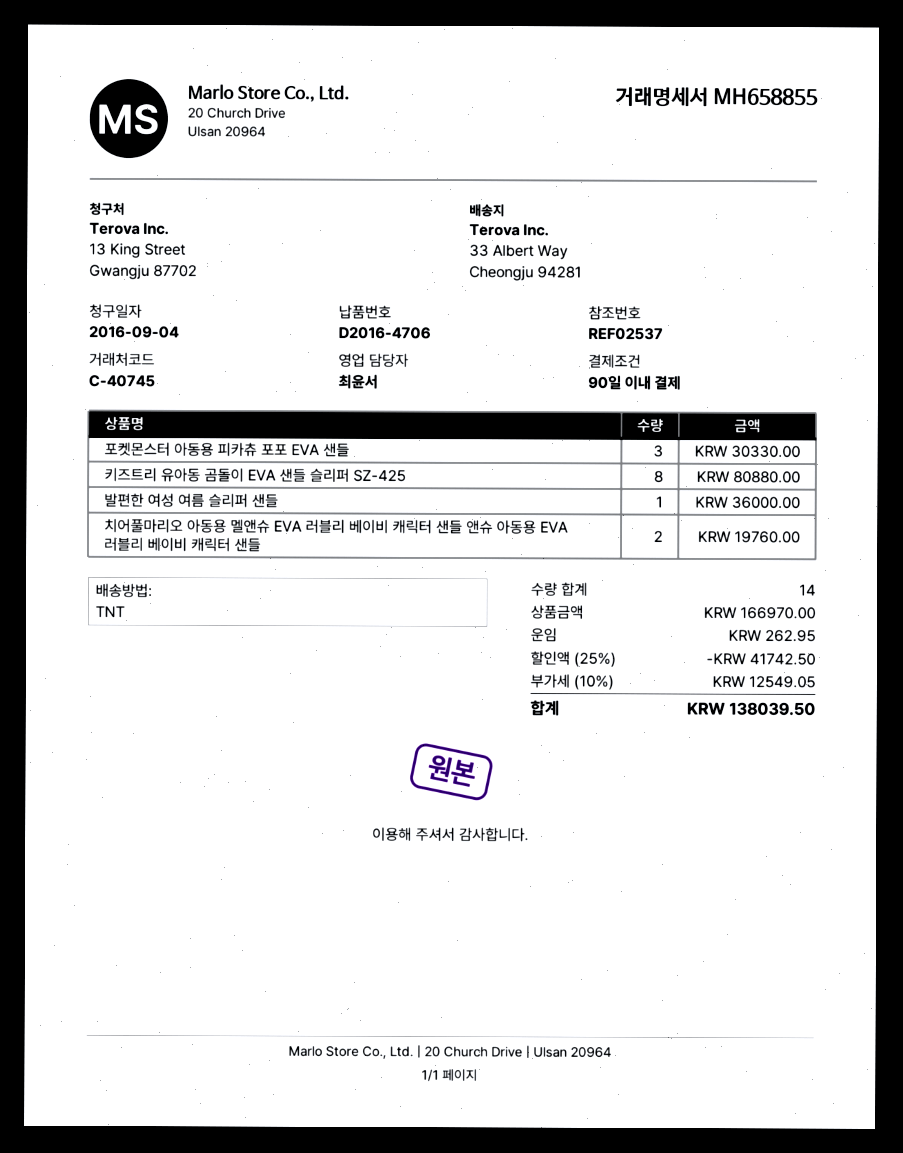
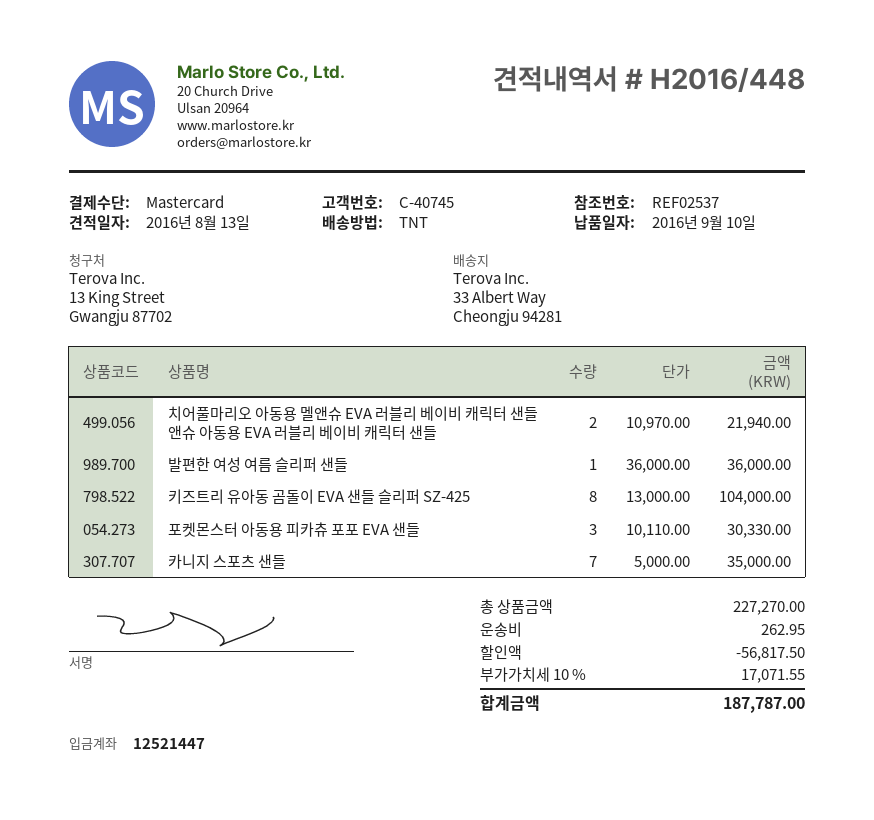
키즈트리 유아동 곰돌이 EVA 샌들 슬리퍼 SZ-425: 8 for 80880.00 -> 8 for 104000.00
치어풀마리오 아동용 멜앤슈 EVA 러블리 베이비 캐릭터 샌들 앤슈 아동용 EVA 러블리 베이비 캐릭터 샌들: 2 for 19760.00 -> 2 for 21940.00
카니지 스포츠 샌들: none -> 7 for 35000.00
subtotal: 166970.00 -> 227270.00
discount: 41742.50 -> 56817.50
tax: 10% = 12549.05 -> 10% = 17071.55
total: 138039.50 -> 187787.00

